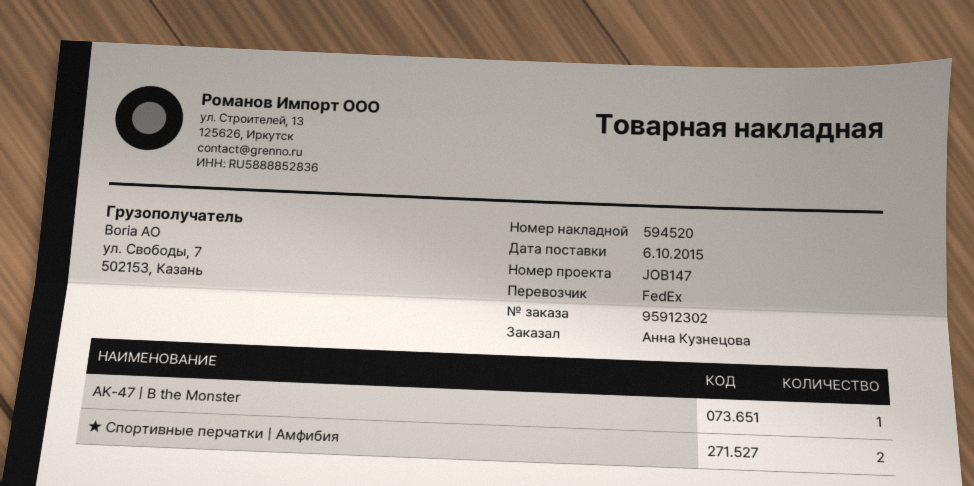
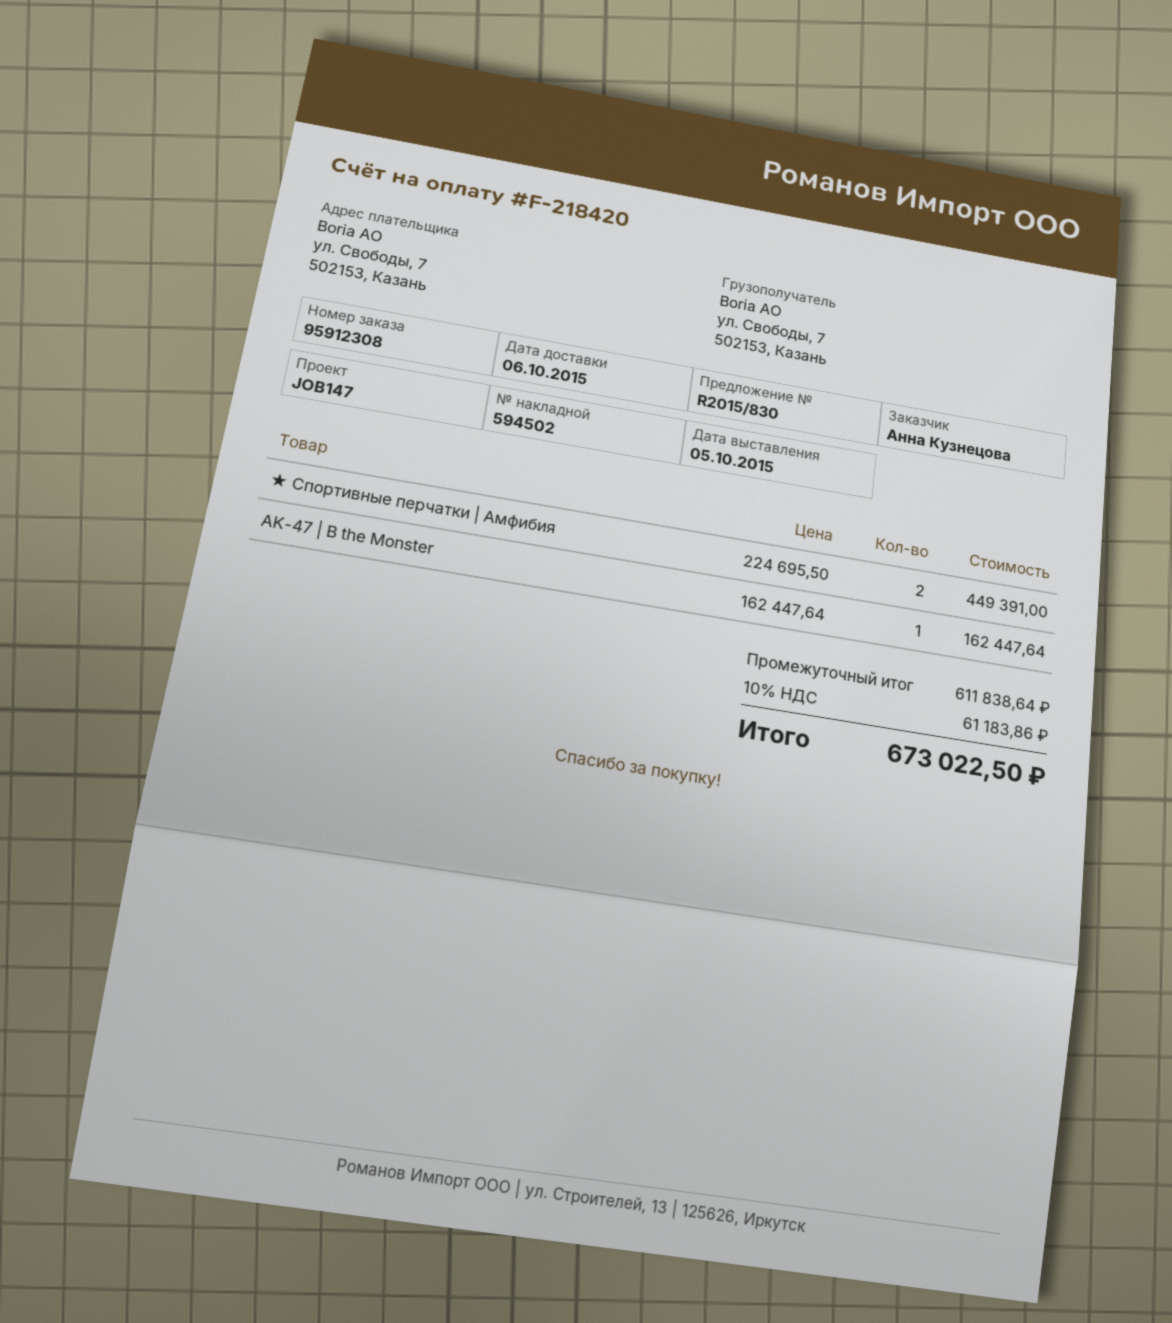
order number: 95912302 -> 95912308
delivery note number: 594520 -> 594502

